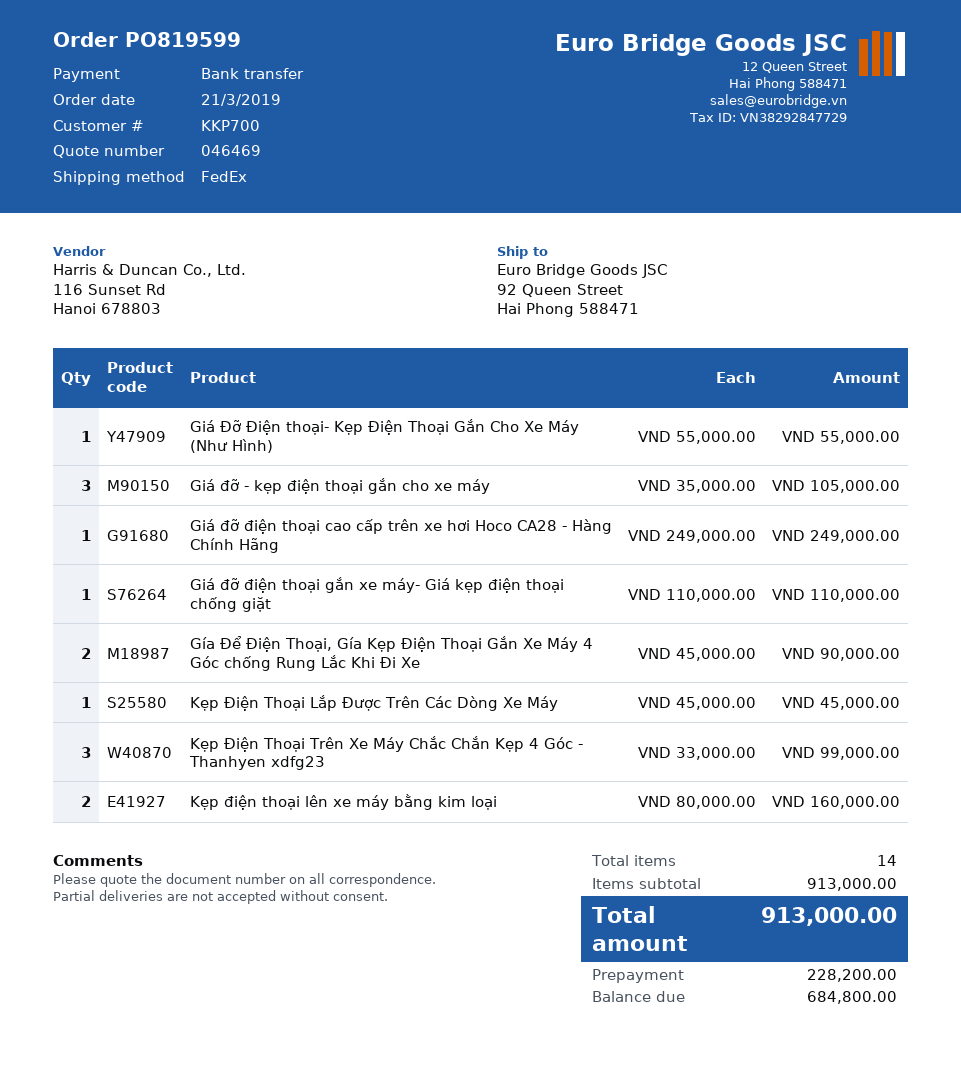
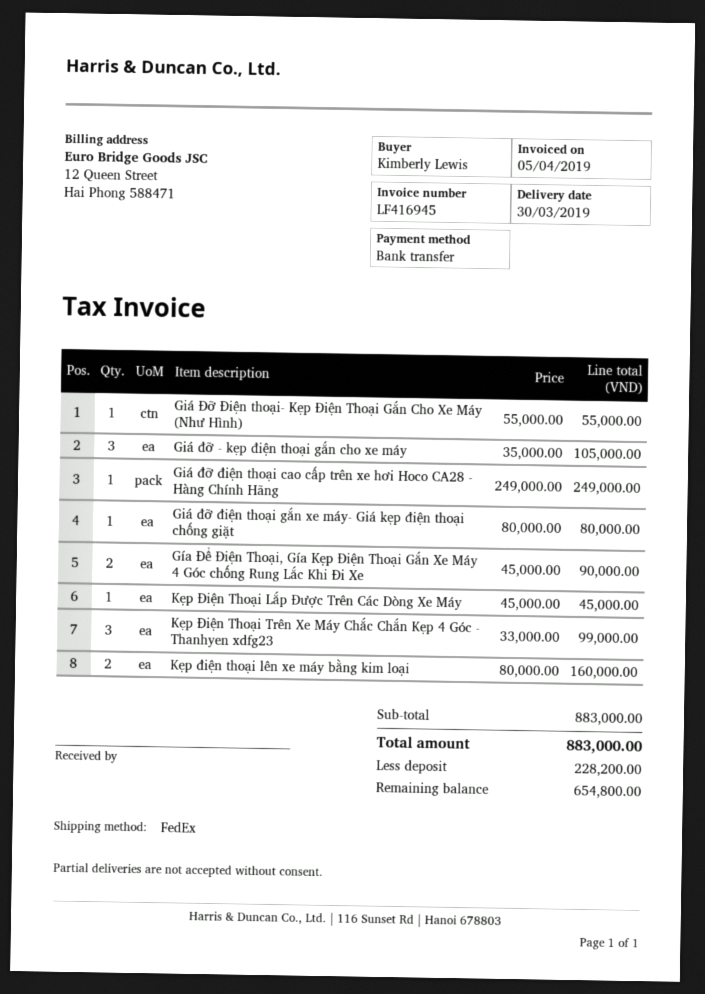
Giá đỡ điện thoại gắn xe máy- Giá kẹp điện thoại chống giặt: 1 x 110000.00 = 110000.00 -> 1 x 80000.00 = 80000.00
subtotal: 913000.00 -> 883000.00
total: 913000.00 -> 883000.00
balance: 684800.00 -> 654800.00

